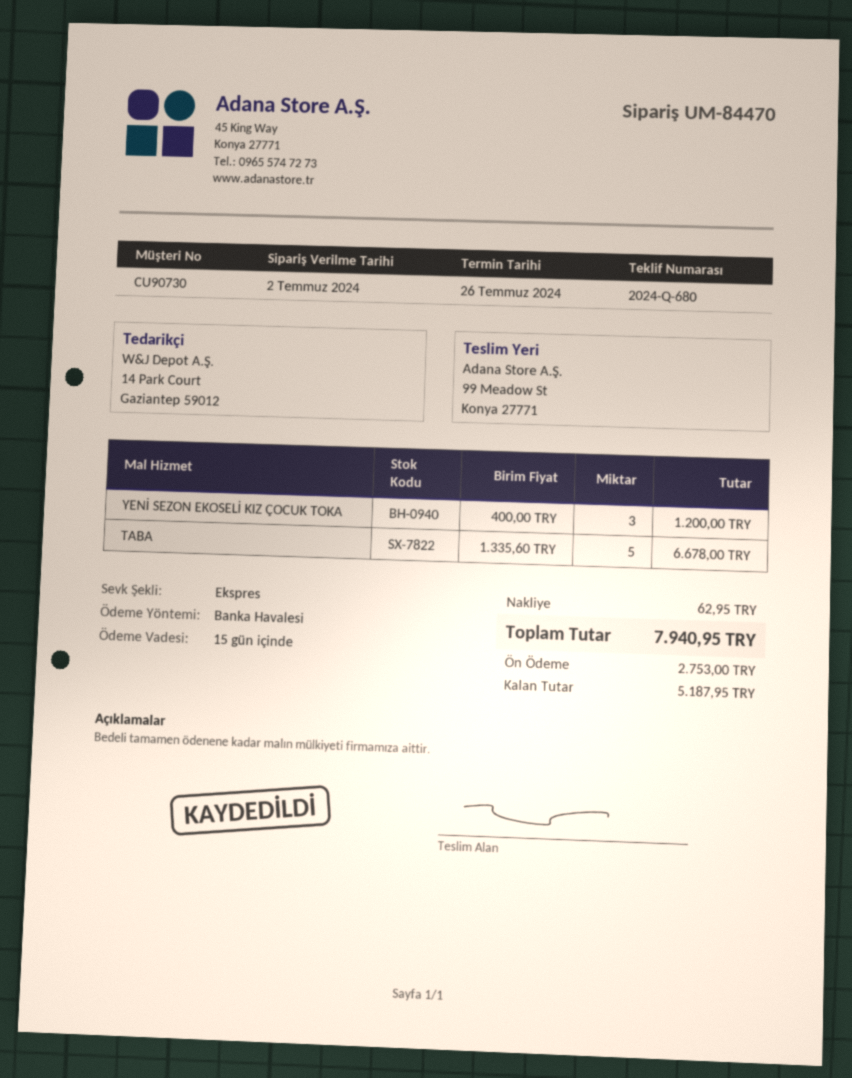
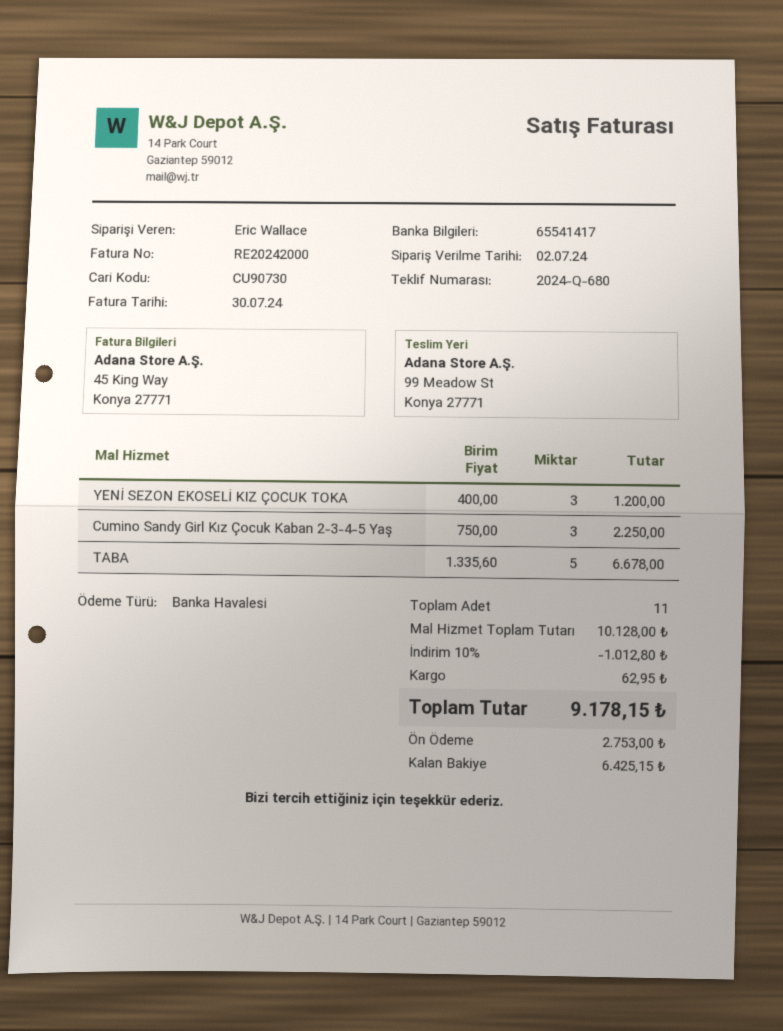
Cumino Sandy Girl Kız Çocuk Kaban 2-3-4-5 Yaş: none -> 3 x 750.00 = 2250.00
discount: none -> 10% = 1012.80
total: 7940.95 -> 9178.15
balance: 5187.95 -> 6425.15

